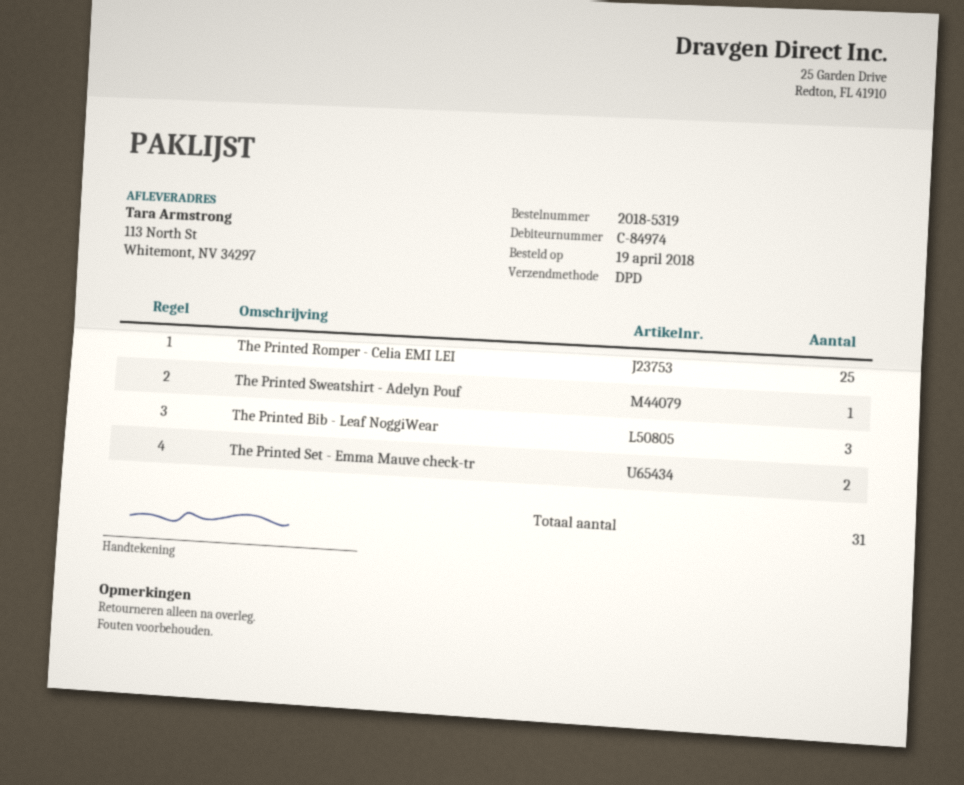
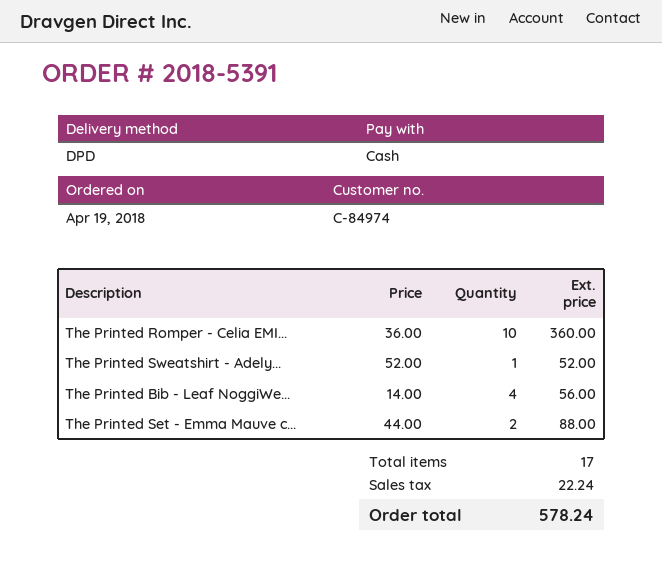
order number: 2018-5319 -> 2018-5391
The Printed Romper - Celia EMI LEI: 25 -> 10
The Printed Bib - Leaf NoggiWear: 3 -> 4
total quantity: 31 -> 17

